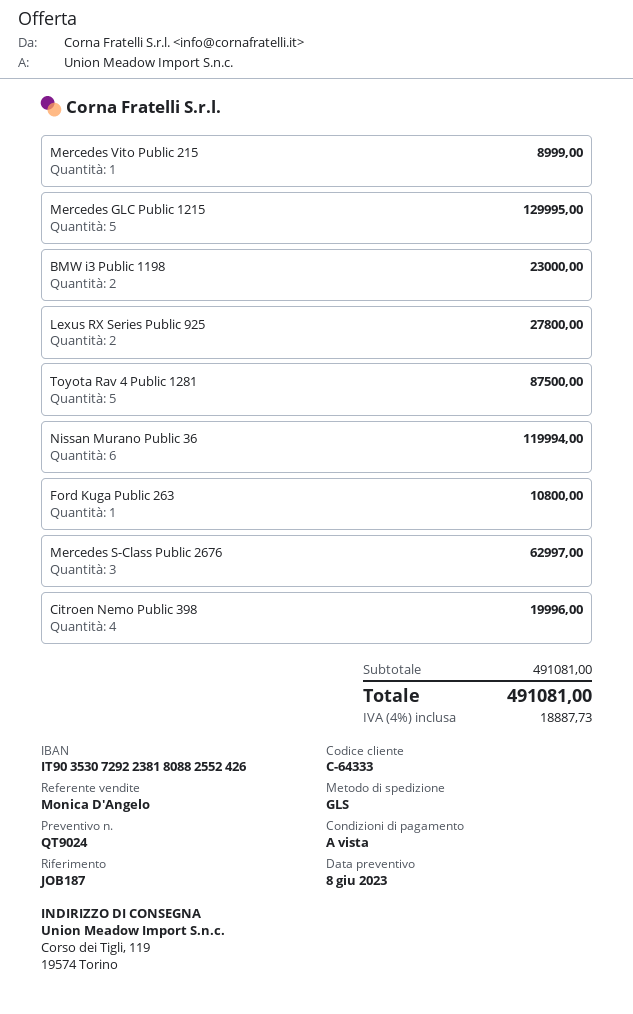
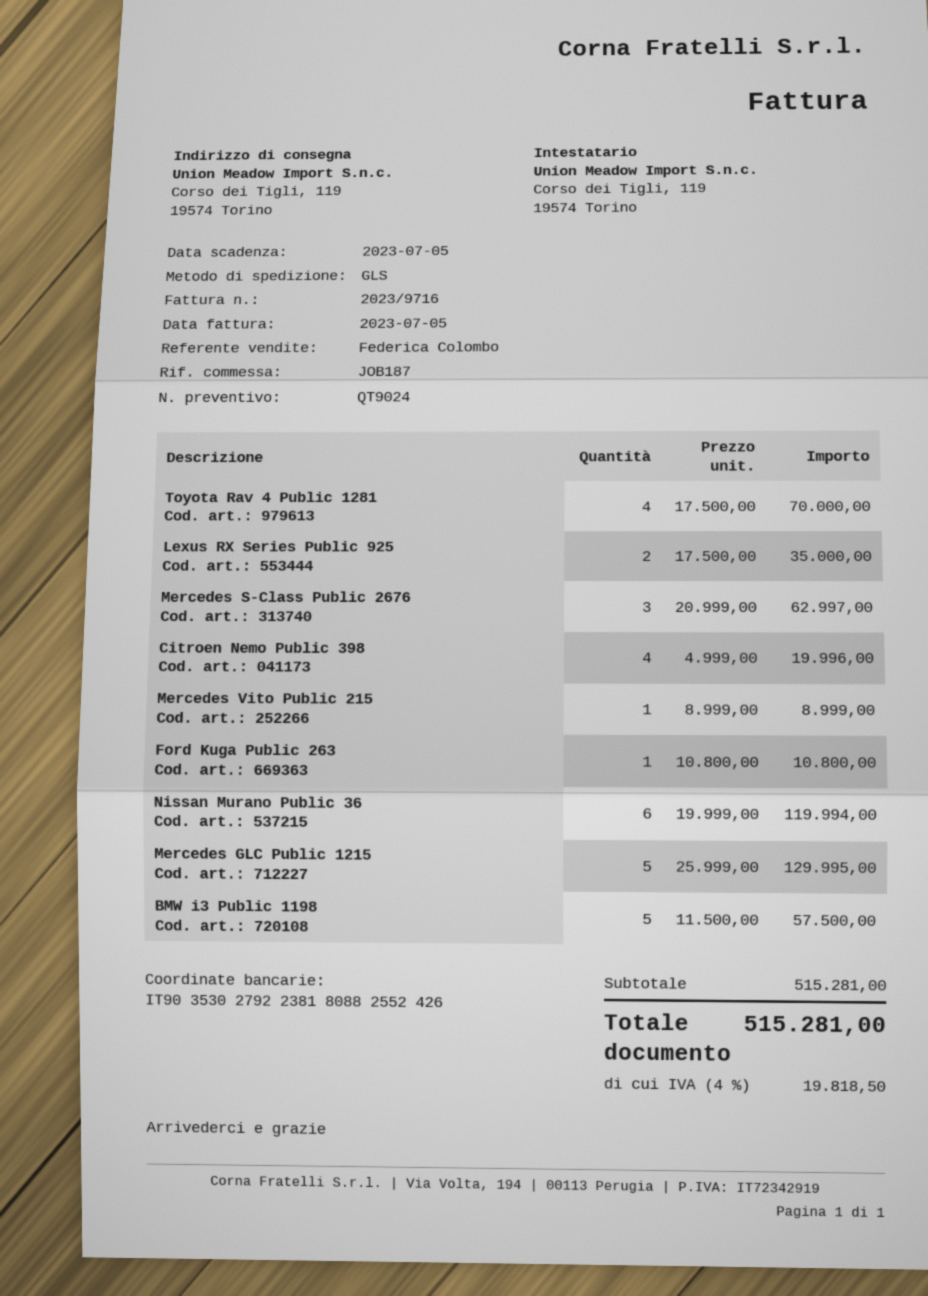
sales rep: Monica D'Angelo -> Federica Colombo
bank account: IT9035307292238180882552426 -> IT9035302792238180882552426
BMW i3 Public 1198: 2 for 23000.00 -> 5 for 57500.00
Lexus RX Series Public 925: 2 for 27800.00 -> 2 for 35000.00
Toyota Rav 4 Public 1281: 5 for 87500.00 -> 4 for 70000.00
subtotal: 491081.00 -> 515281.00
tax: 4% = 18887.73 -> 4% = 19818.50
total: 491081.00 -> 515281.00

